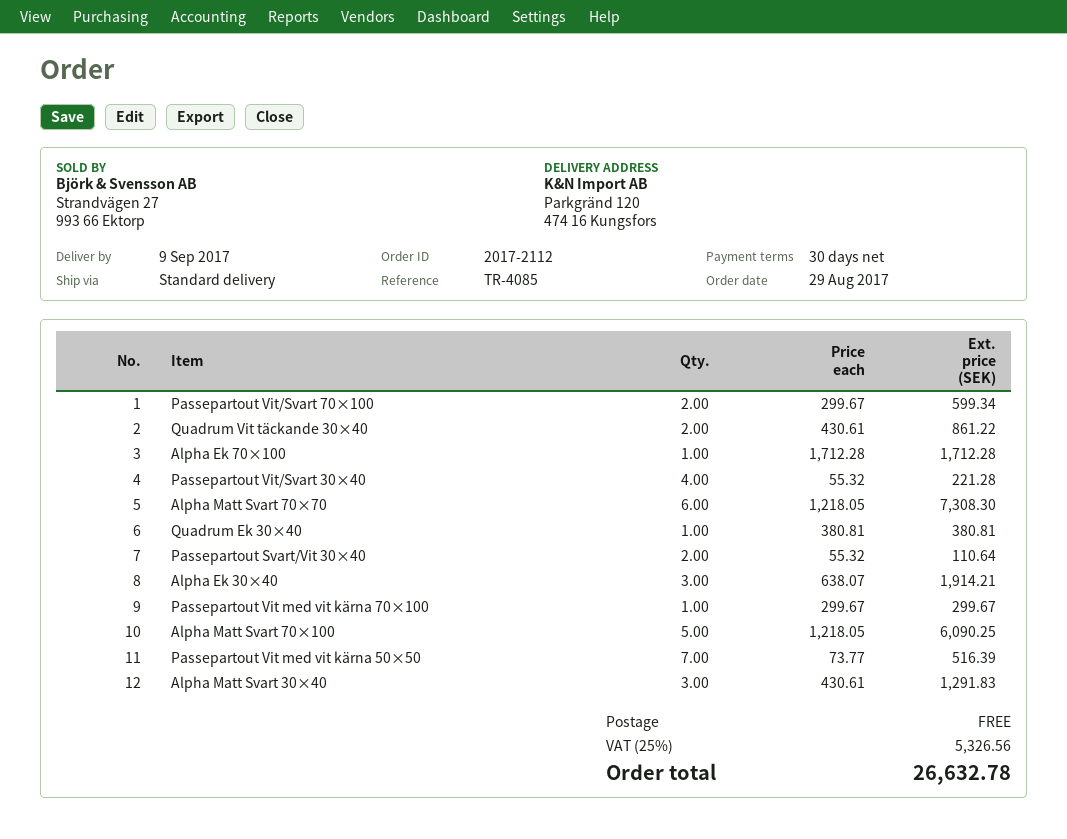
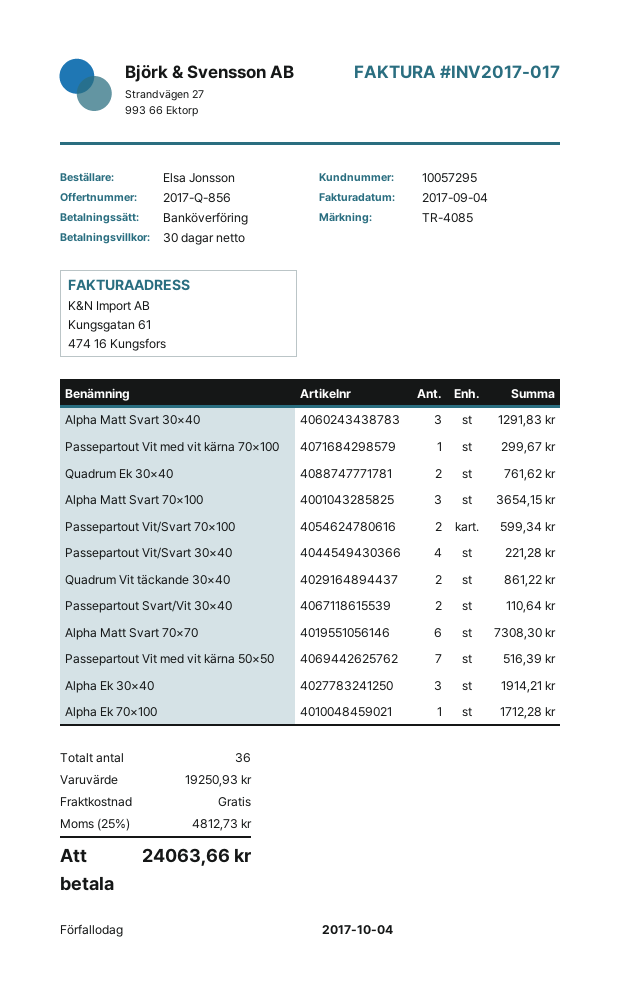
Quadrum Ek 30×40: 1 for 380.81 -> 2 for 761.62
Alpha Matt Svart 70×100: 5 for 6090.25 -> 3 for 3654.15
tax: 25% = 5326.56 -> 25% = 4812.73
total: 26632.78 -> 24063.66

